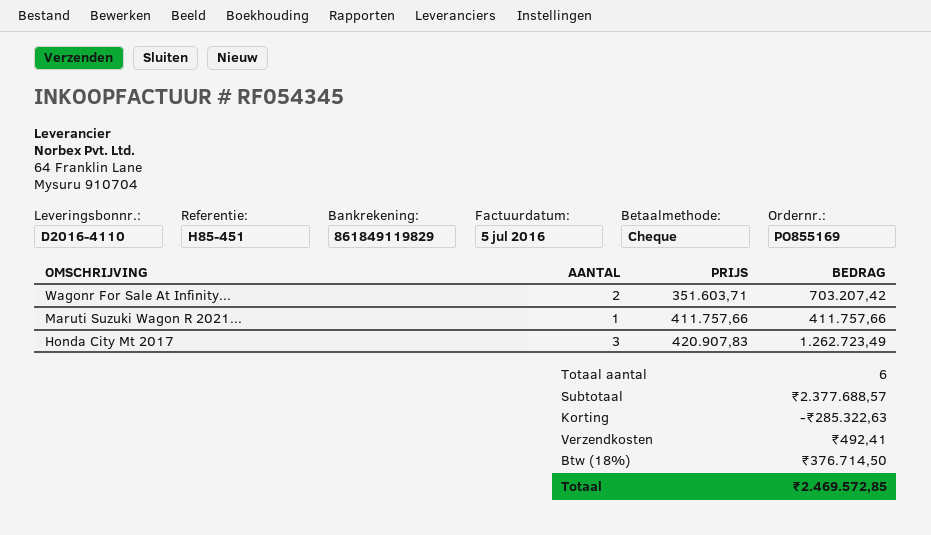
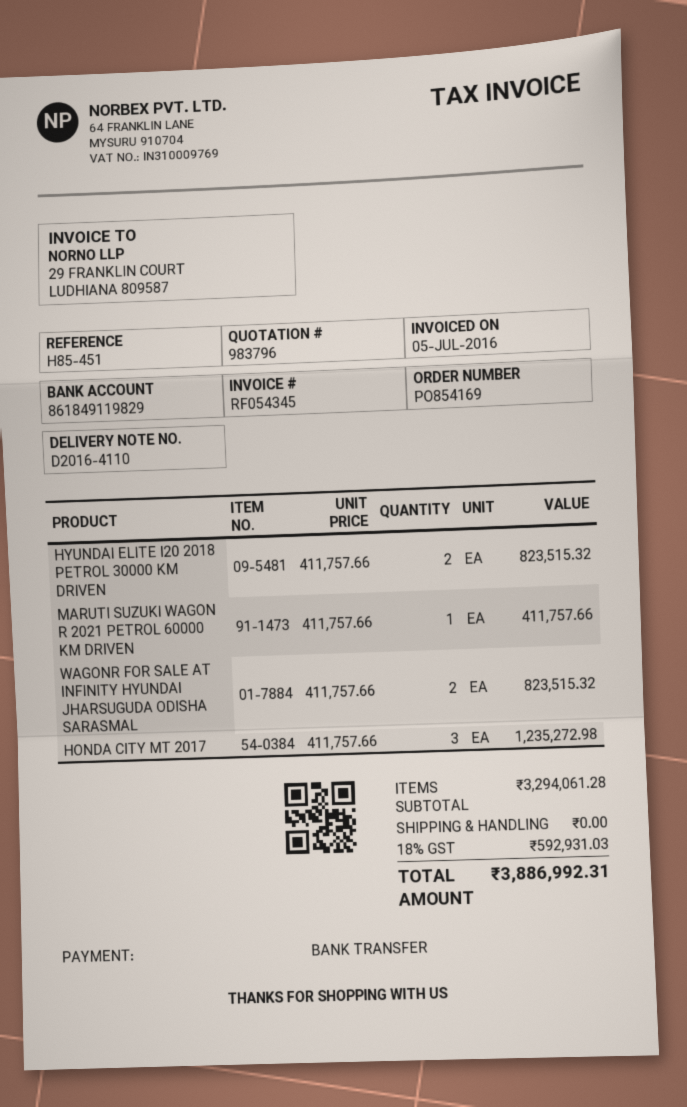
order number: PO855169 -> PO854169
payment method: cheque -> bank transfer
Wagonr For Sale At Infinity...: 2 x 351603.71 = 703207.42 -> 2 x 411757.66 = 823515.32
Honda City Mt 2017: 3 x 420907.83 = 1262723.49 -> 3 x 411757.66 = 1235272.98
HYUNDAI ELITE I20 2018 PETROL 30000 KM DRIVEN: none -> 2 x 411757.66 = 823515.32
subtotal: 2377688.57 -> 3294061.28
discount: 285322.63 -> none
shipping: 492.41 -> 0.00
tax: 18% = 376714.50 -> 18% = 592931.03
total: 2469572.85 -> 3886992.31

